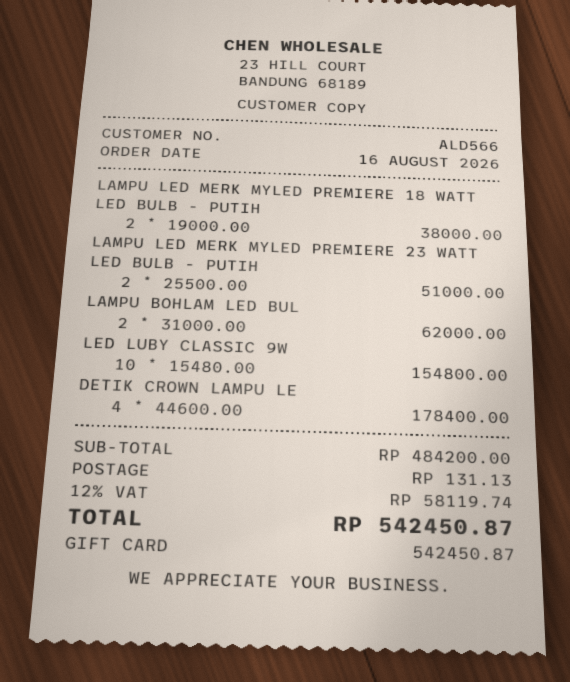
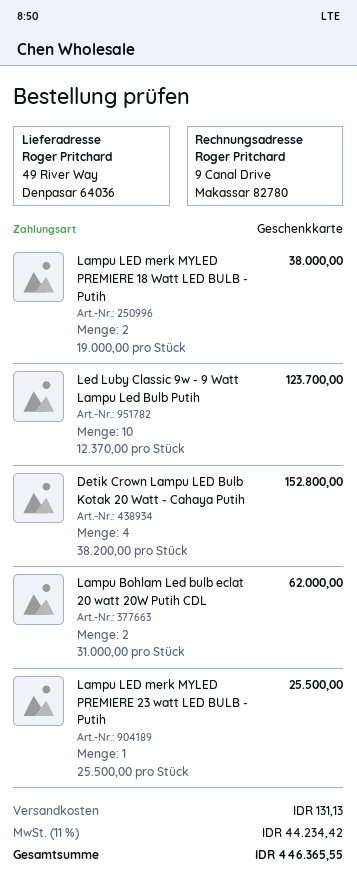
LAMPU LED MERK MYLED PREMIERE 23 WATT LED BULB - PUTIH: 2 x 25500.00 = 51000.00 -> 1 x 25500.00 = 25500.00
LED LUBY CLASSIC 9W: 10 x 15480.00 = 154800.00 -> 10 x 12370.00 = 123700.00
DETIK CROWN LAMPU LE: 4 x 44600.00 = 178400.00 -> 4 x 38200.00 = 152800.00
tax: 12% = 58119.74 -> 11% = 44234.42
total: 542450.87 -> 446365.55

